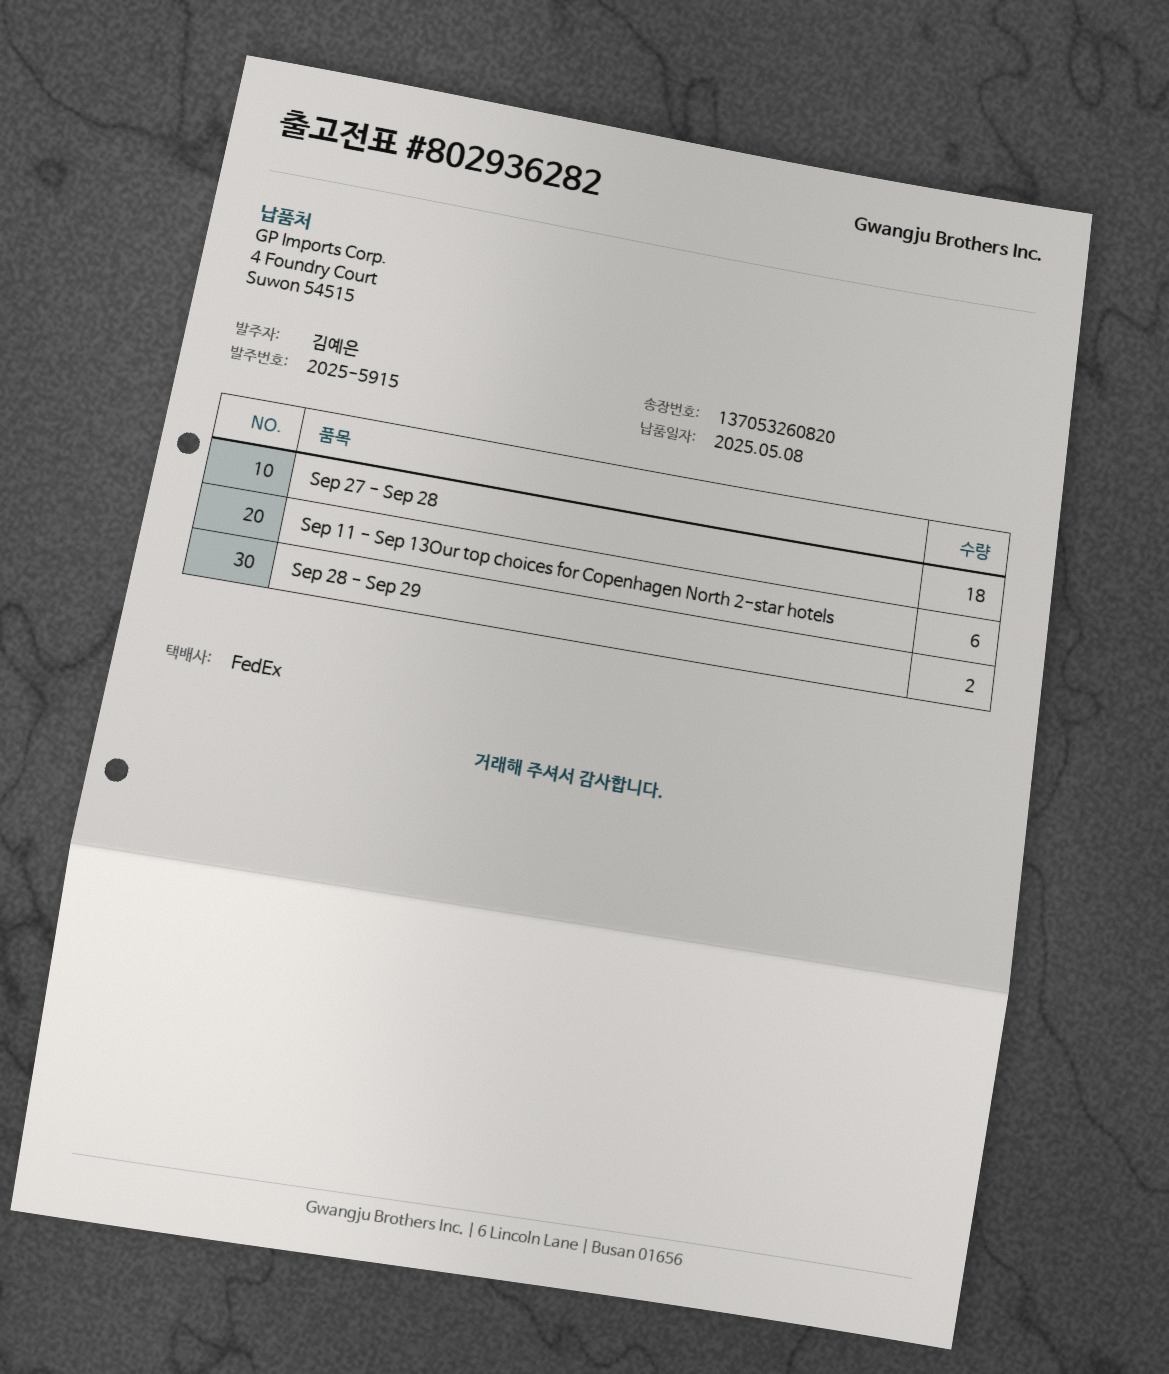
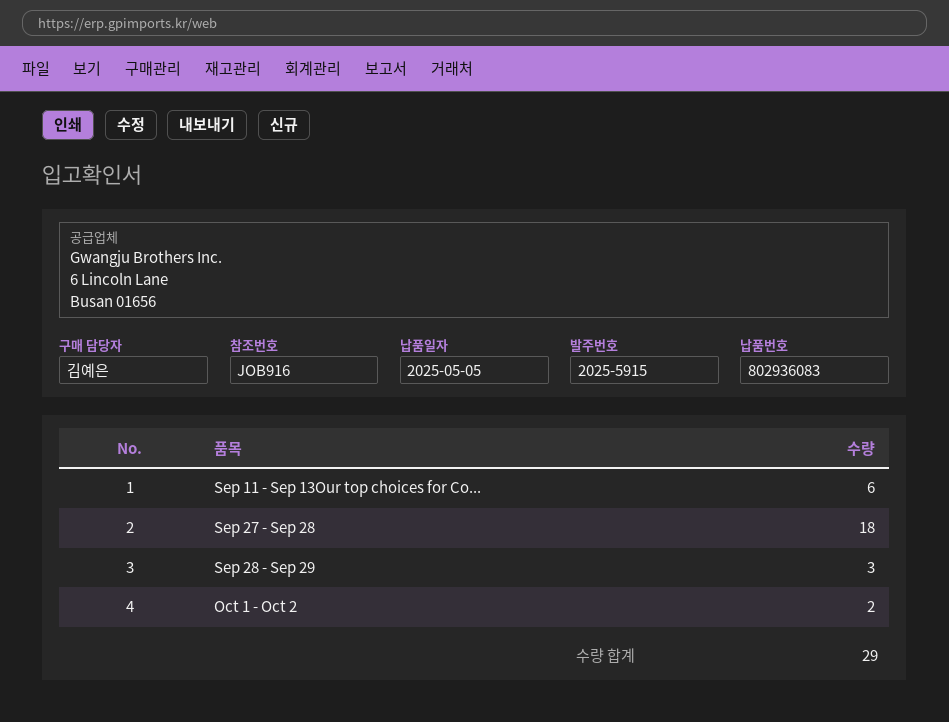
delivery note number: 802936282 -> 802936083
delivery date: 2025-05-08 -> 2025-05-05
Sep 28 - Sep 29: 2 -> 3
Oct 1 - Oct 2: none -> 2

